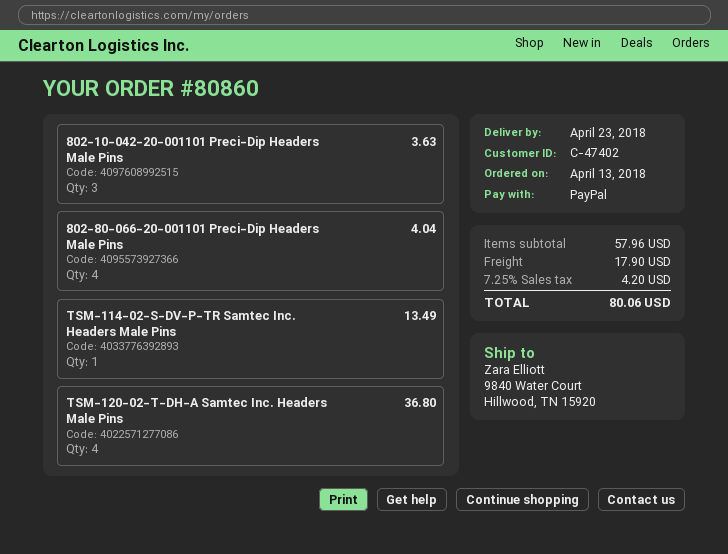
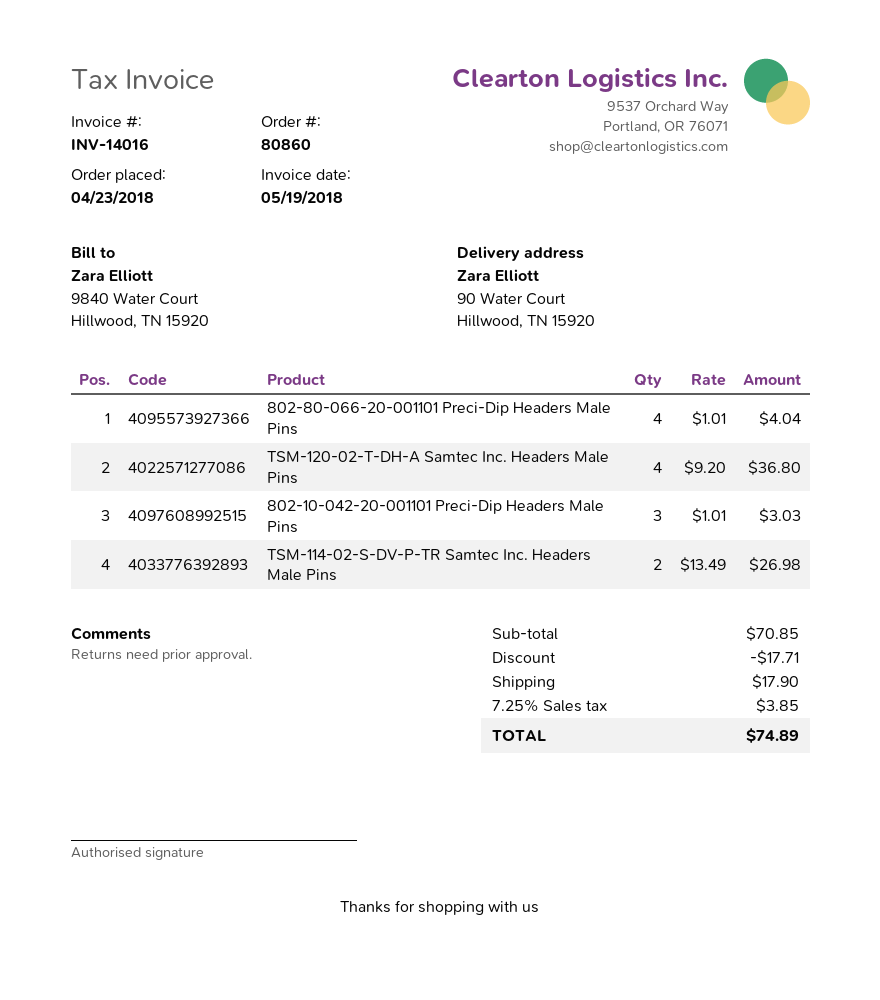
order date: 2018-04-13 -> 2018-04-23
ship to: 9840 Water Court, Hillwood, TN 15920 -> 90 Water Court, Hillwood, TN 15920
802-10-042-20-001101 Preci-Dip Headers Male Pins: 3 for 3.63 -> 3 for 3.03
TSM-114-02-S-DV-P-TR Samtec Inc. Headers Male Pins: 1 for 13.49 -> 2 for 26.98
subtotal: 57.96 -> 70.85
discount: none -> 17.71
tax: 7.25% = 4.20 -> 7.25% = 3.85
total: 80.06 -> 74.89

